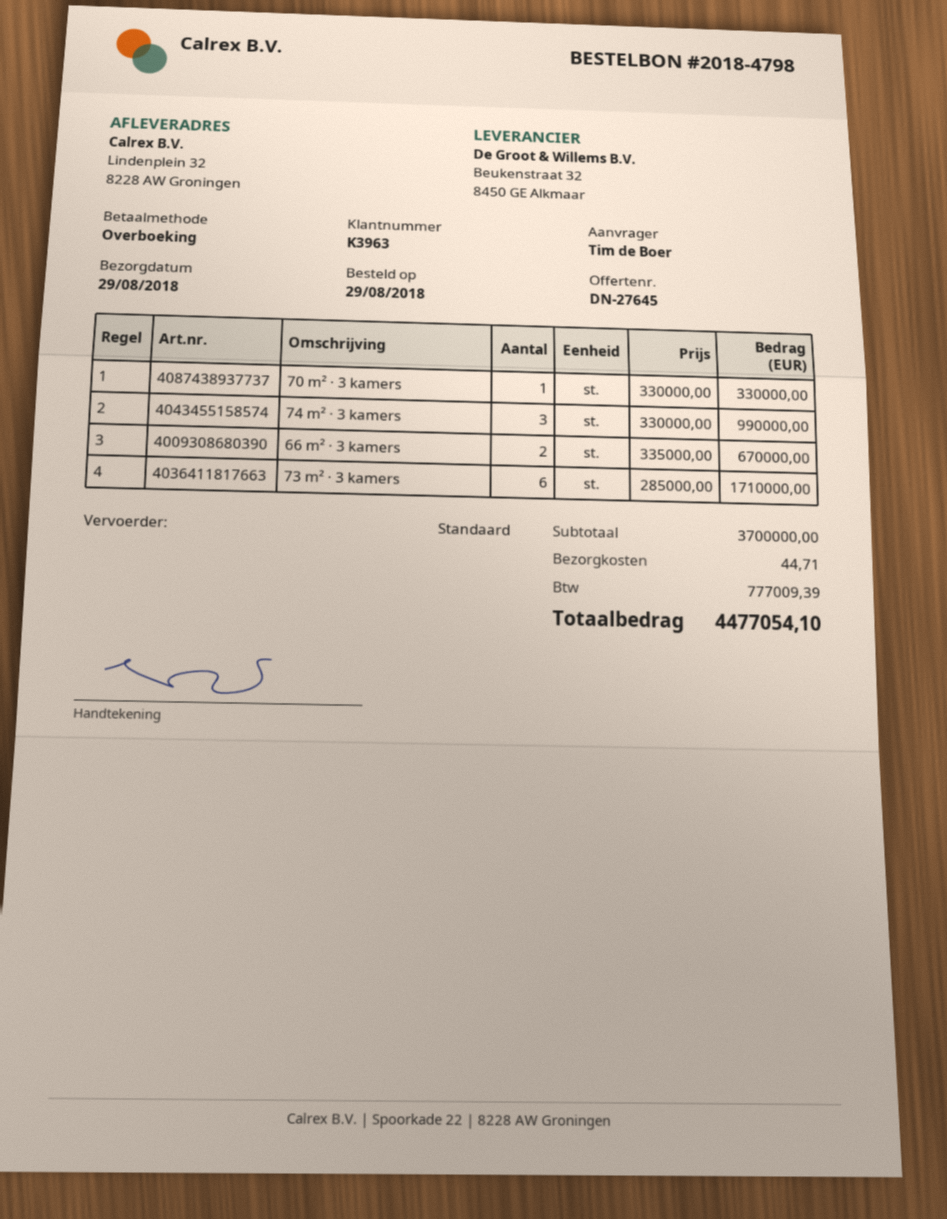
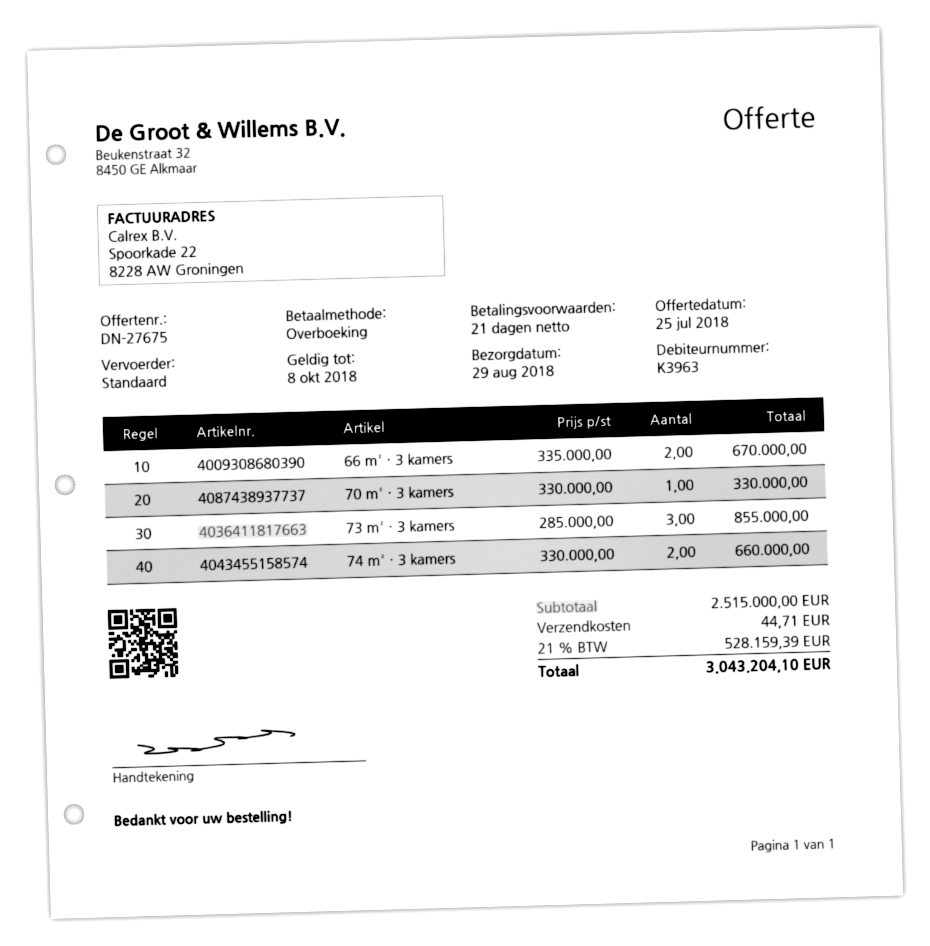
quote number: DN-27645 -> DN-27675
74 m² · 3 kamers: 3 x 330000.00 = 990000.00 -> 2 x 330000.00 = 660000.00
73 m² · 3 kamers: 6 x 285000.00 = 1710000.00 -> 3 x 285000.00 = 855000.00
subtotal: 3700000.00 -> 2515000.00
tax: 777009.39 -> 528159.39
total: 4477054.10 -> 3043204.10

